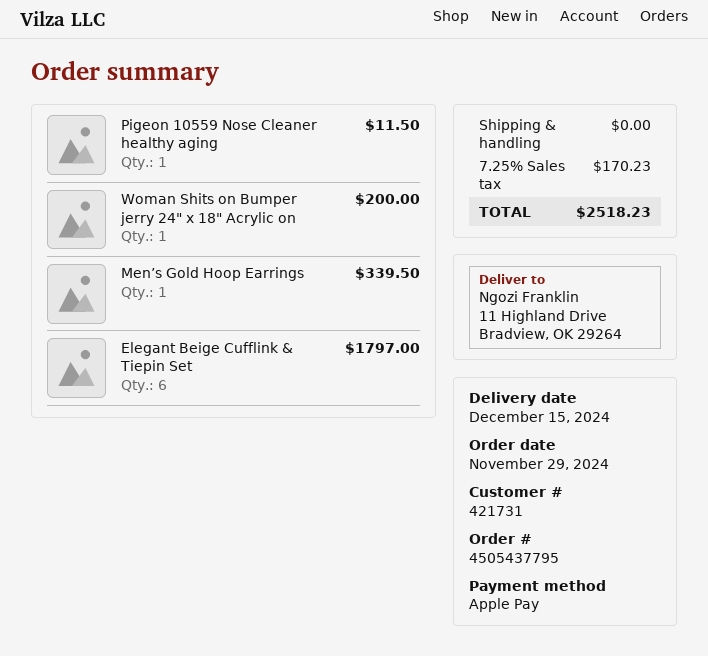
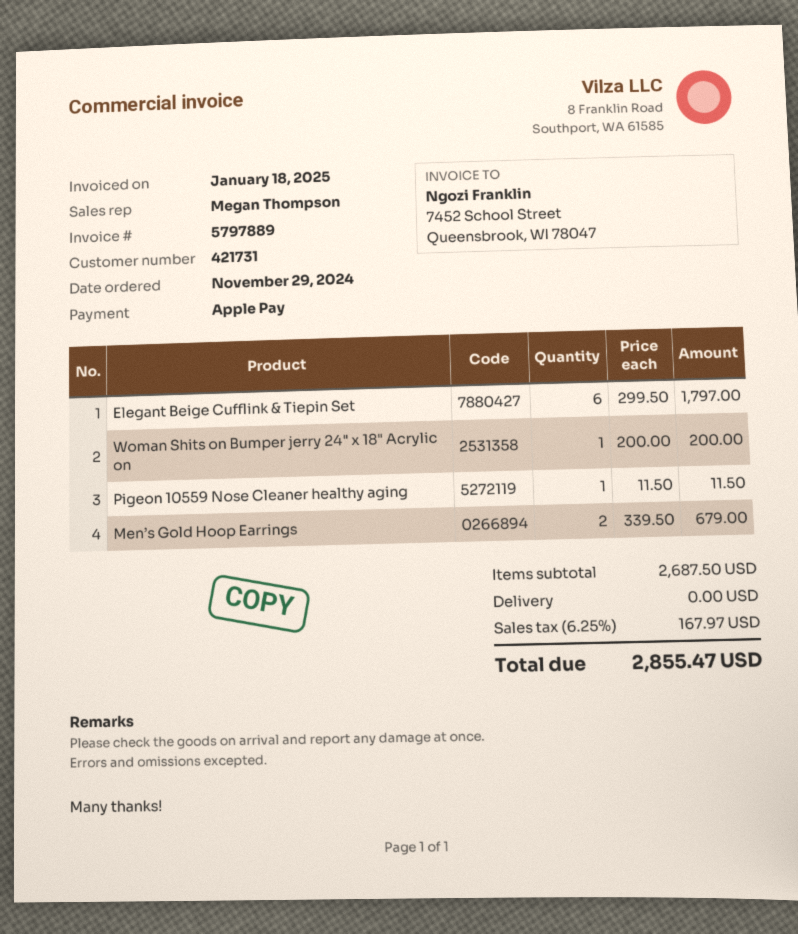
Men’s Gold Hoop Earrings: 1 for 339.50 -> 2 for 679.00
tax: 7.25% = 170.23 -> 6.25% = 167.97
total: 2518.23 -> 2855.47

